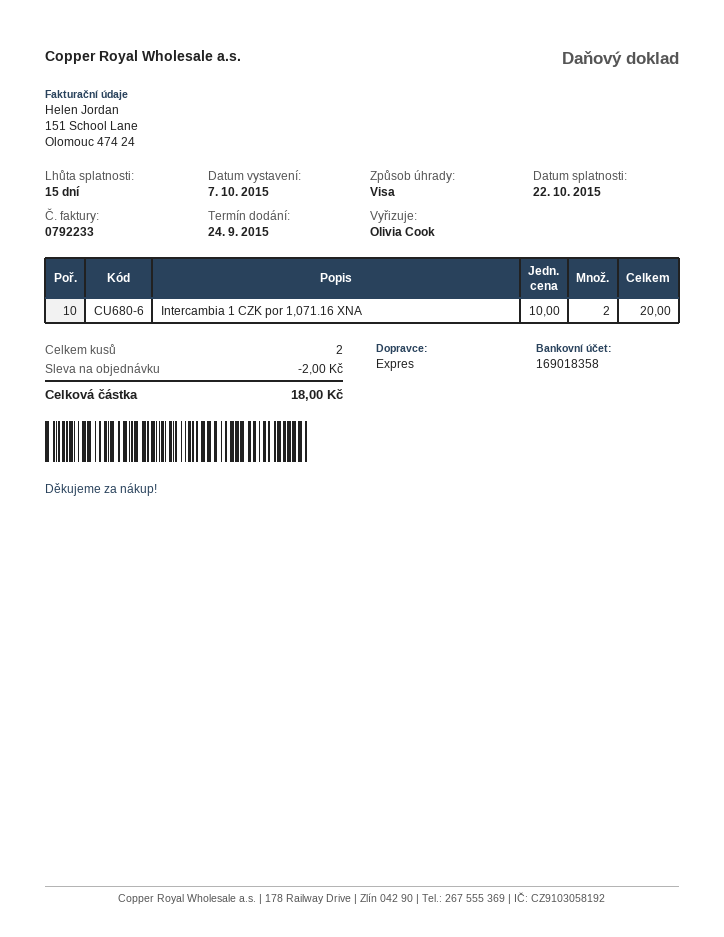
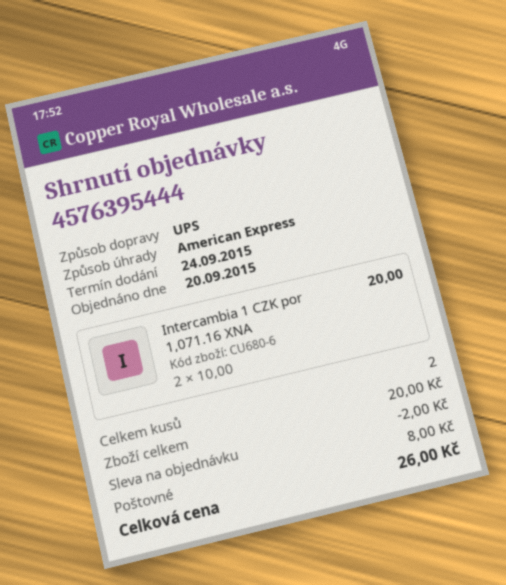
payment method: Visa -> American Express
shipping method: express -> UPS
shipping: none -> 8.00
total: 18.00 -> 26.00

